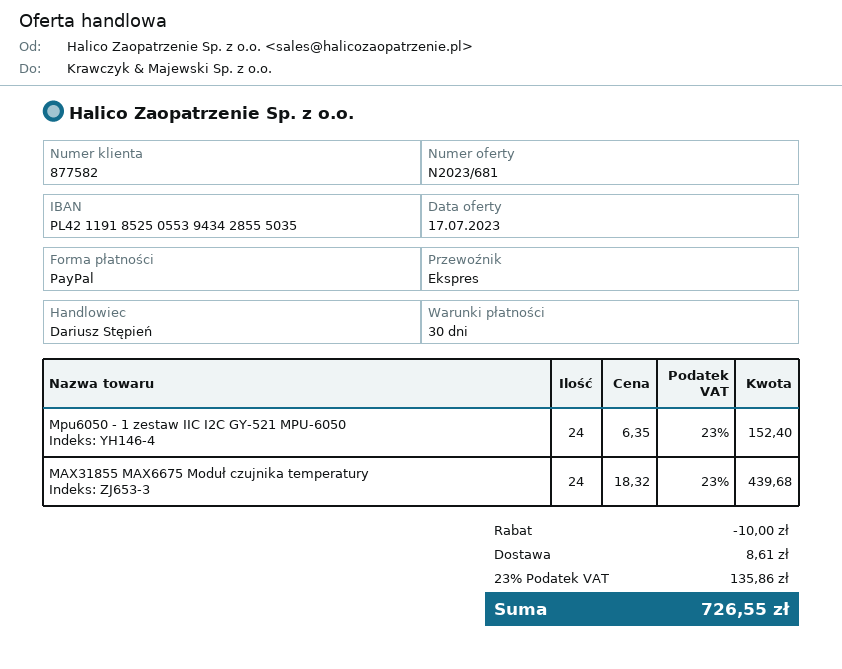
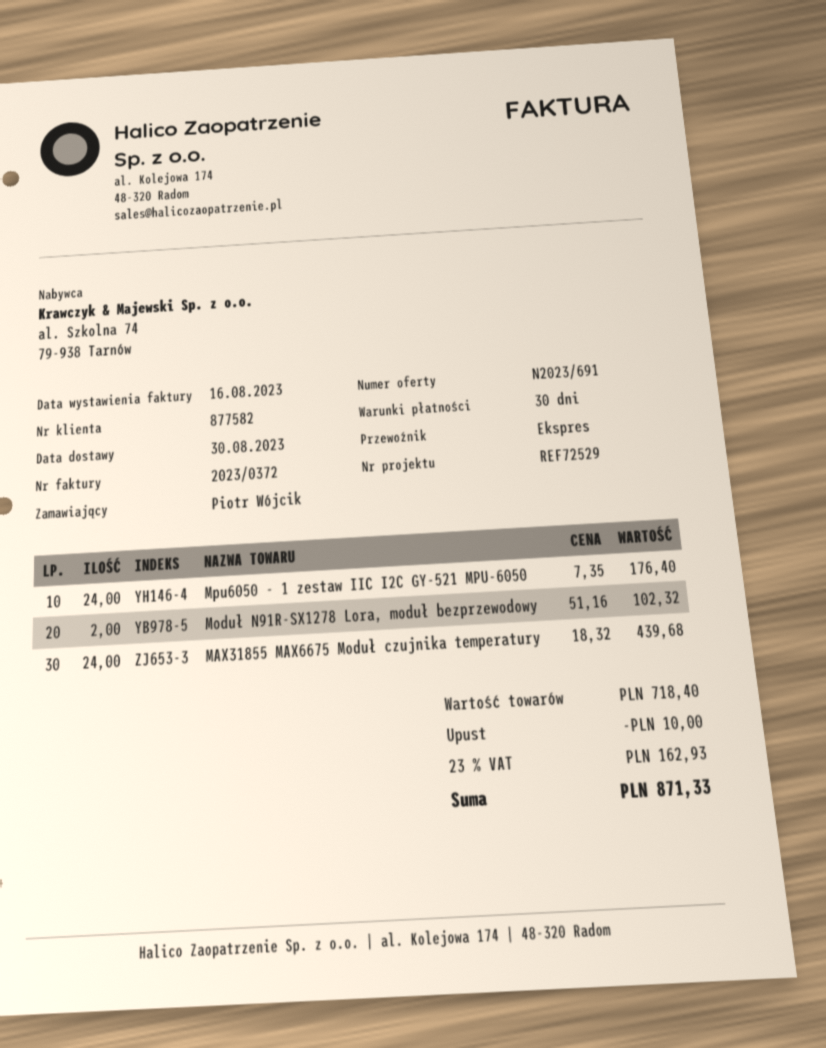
quote number: N2023/681 -> N2023/691
Mpu6050 - 1 zestaw IIC I2C GY-521 MPU-6050: 24 x 6.35 = 152.40 -> 24 x 7.35 = 176.40
Moduł N91R-SX1278 Lora, moduł bezprzewodowy: none -> 2 x 51.16 = 102.32
shipping: 8.61 -> none
tax: 23% = 135.86 -> 23% = 162.93
total: 726.55 -> 871.33

